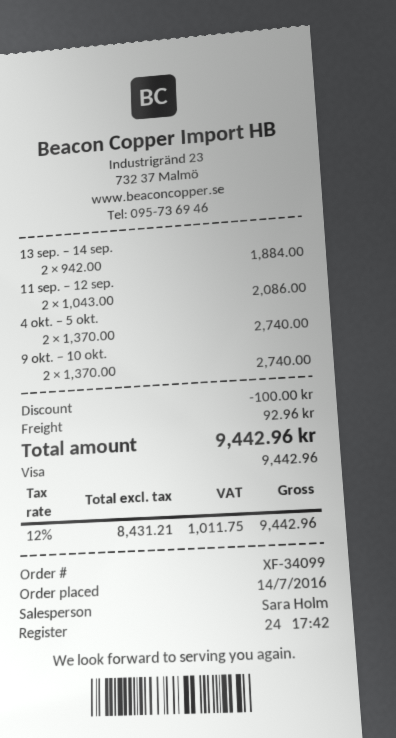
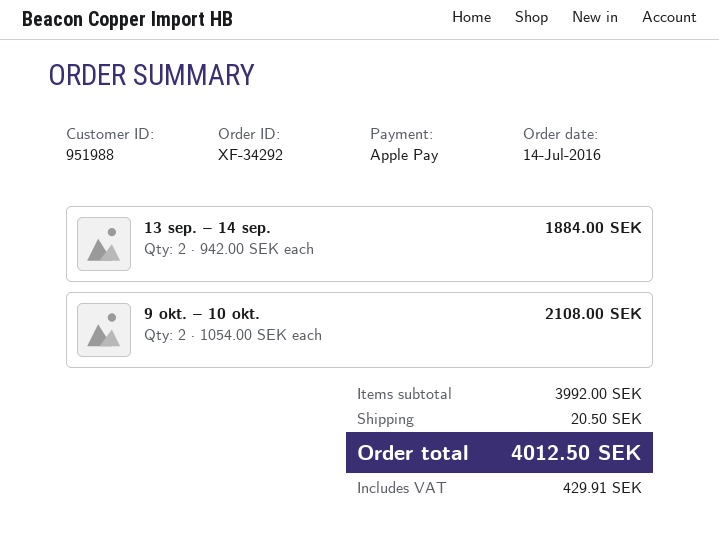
order number: XF-34099 -> XF-34292
payment method: Visa -> Apple Pay
11 sep. – 12 sep.: 2 x 1043.00 = 2086.00 -> none
4 okt. – 5 okt.: 2 x 1370.00 = 2740.00 -> none
9 okt. – 10 okt.: 2 x 1370.00 = 2740.00 -> 2 x 1054.00 = 2108.00
discount: 100.00 -> none
shipping: 92.96 -> 20.50
tax: 1011.75 -> 429.91
total: 9442.96 -> 4012.50

